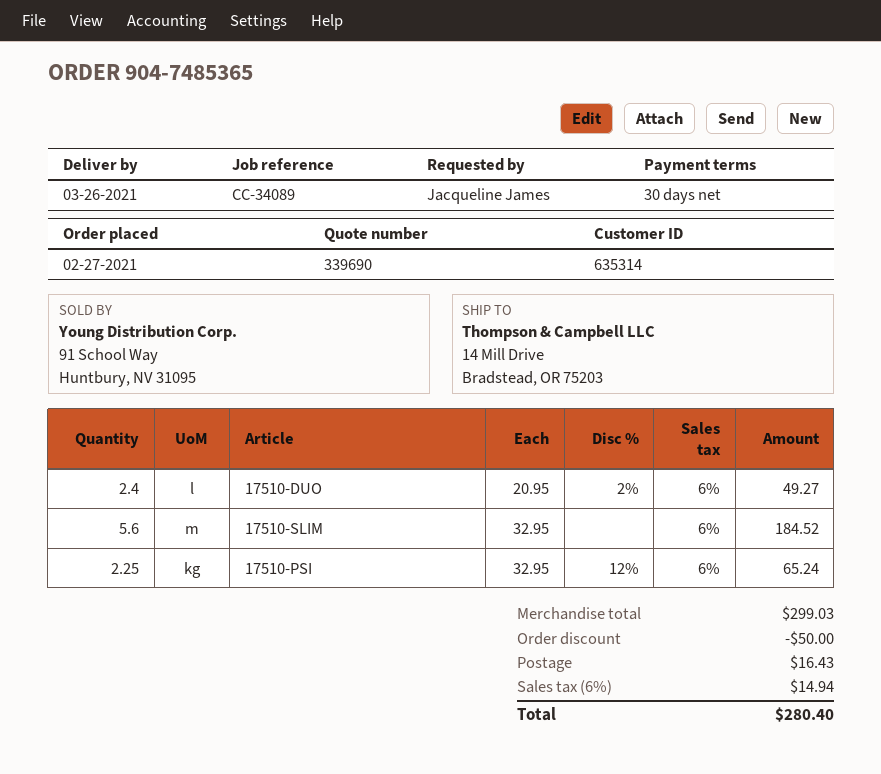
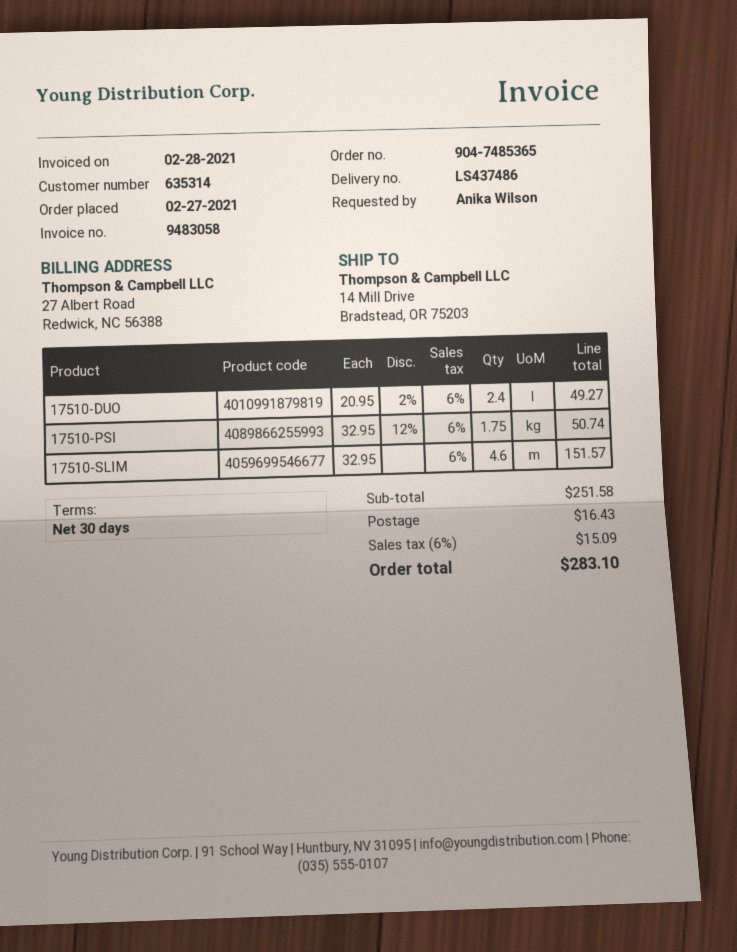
ordered by: Jacqueline James -> Anika Wilson
17510-SLIM: 5.6 x 32.95 = 184.52 -> 4.6 x 32.95 = 151.57
17510-PSI: 2.25 x 32.95 - 12% = 65.24 -> 1.75 x 32.95 - 12% = 50.74
subtotal: 299.03 -> 251.58
discount: 50.00 -> none
tax: 6% = 14.94 -> 6% = 15.09
total: 280.40 -> 283.10

